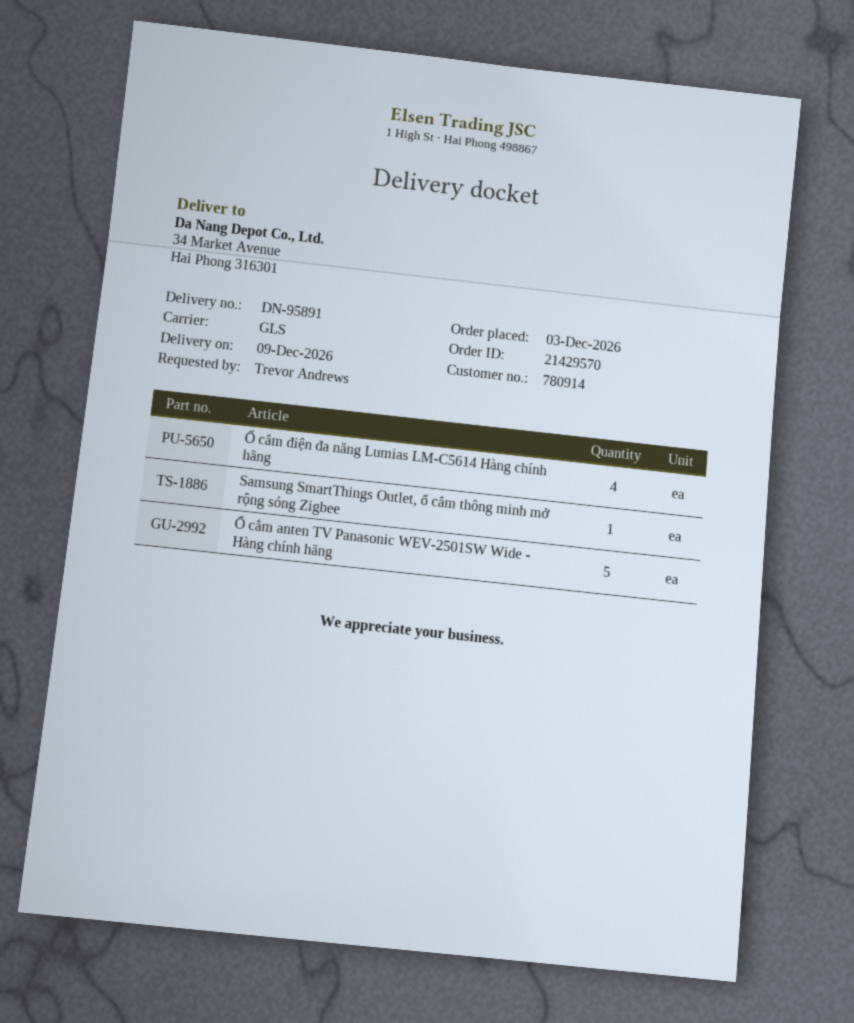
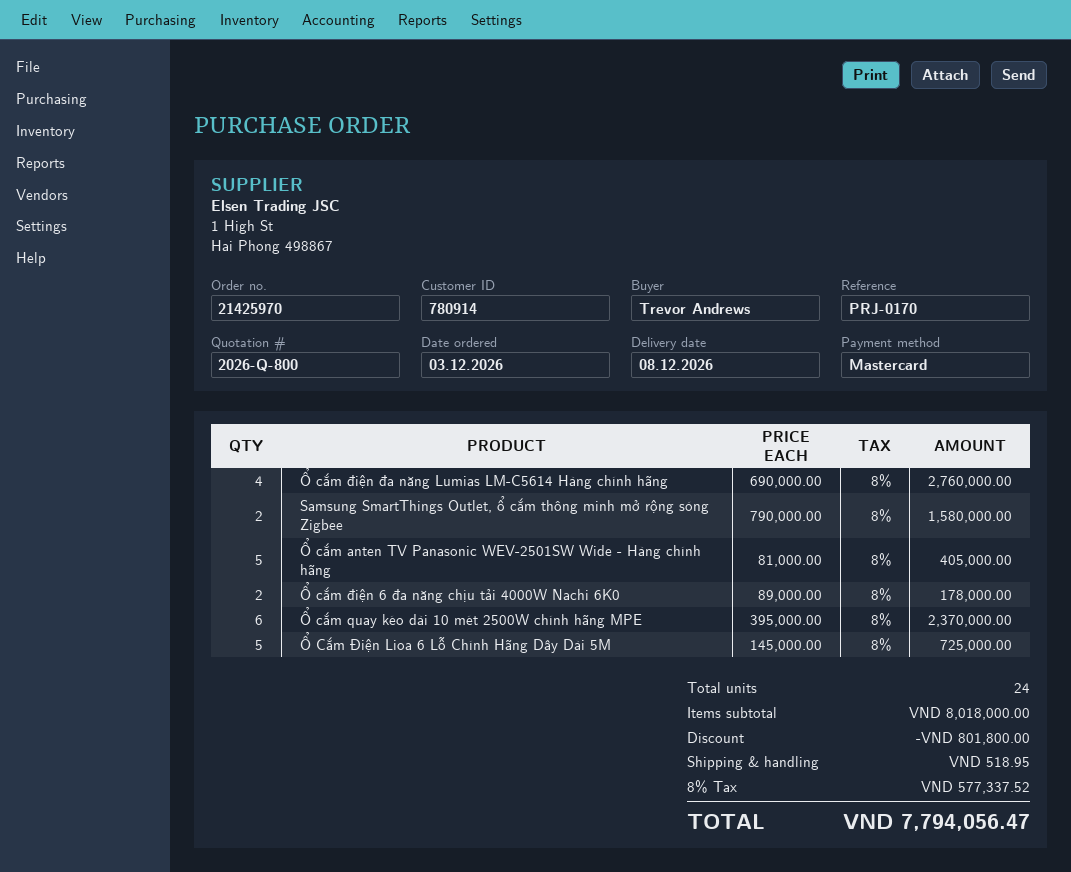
order number: 21429570 -> 21425970
delivery date: 2026-12-09 -> 2026-12-08
Samsung SmartThings Outlet, ổ cắm thông minh mở rộng sóng Zigbee: 1 -> 2
Ổ cắm điện 6 đa năng chịu tải 4000W Nachi 6K0: none -> 2
Ổ cắm quay kéo dài 10 mét 2500W chính hãng MPE: none -> 6
Ổ Cắm Điện Lioa 6 Lỗ Chính Hãng Dây Dài 5M: none -> 5

